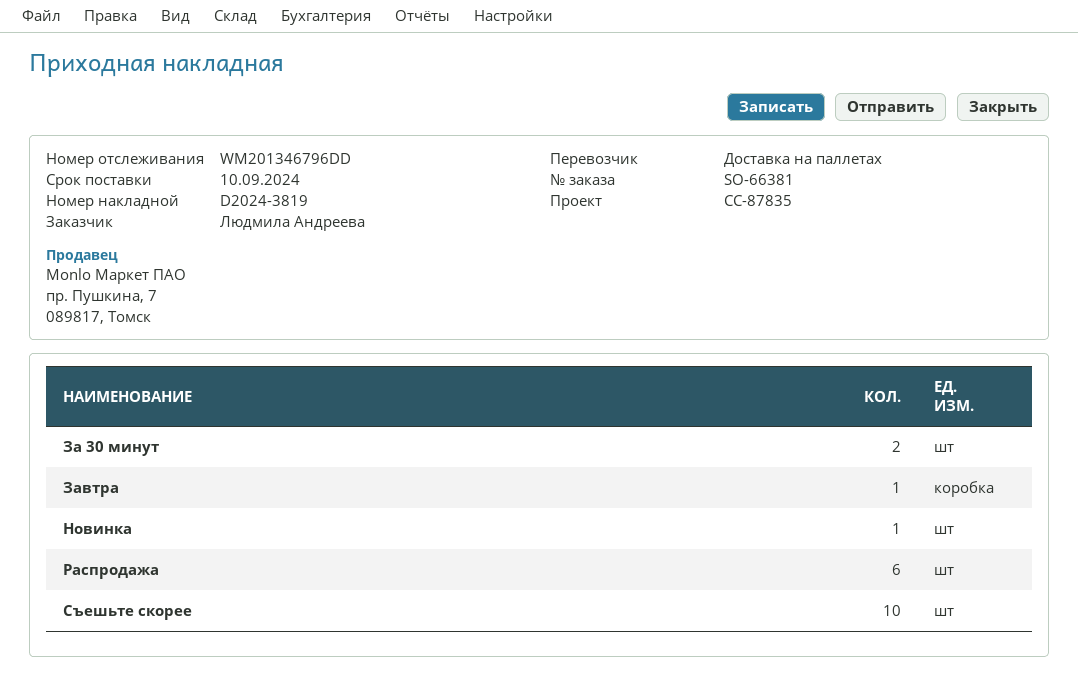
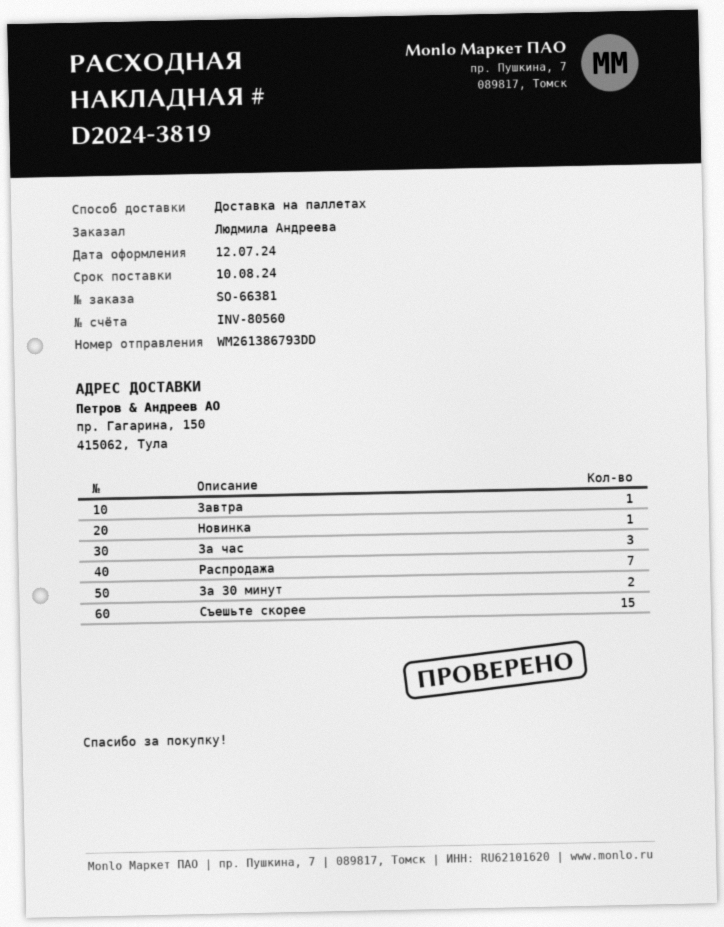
delivery date: 2024-09-10 -> 2024-08-10
tracking number: WM201346796DD -> WM261386793DD
Распродажа: 6 -> 7
Съешьте скорее: 10 -> 15
За час: none -> 3

